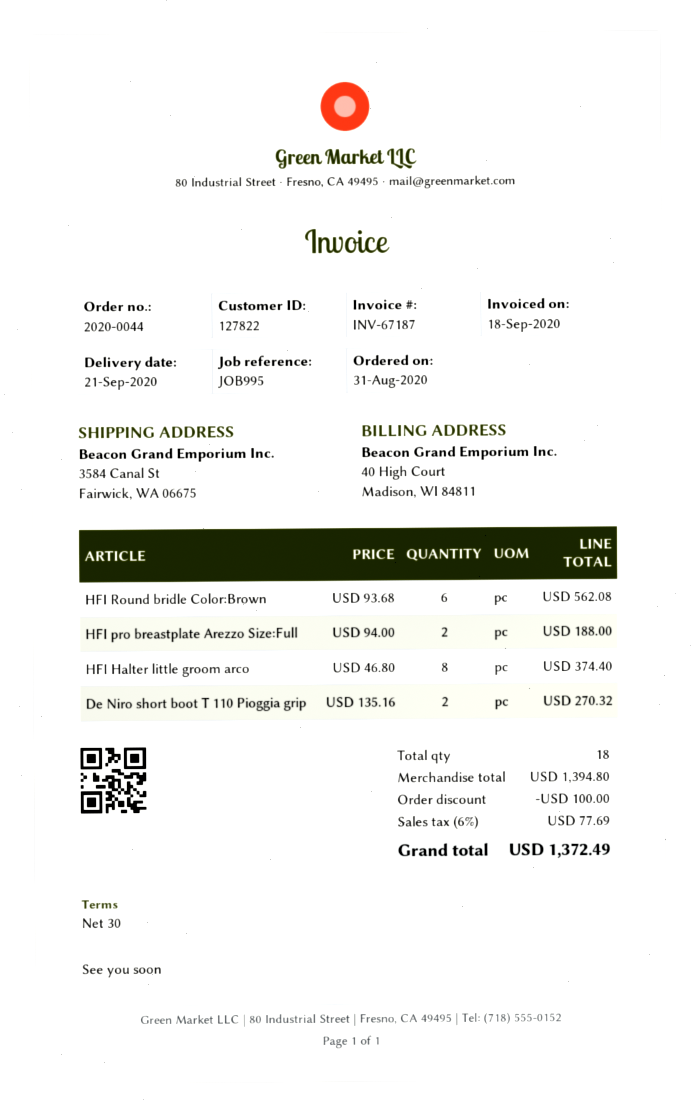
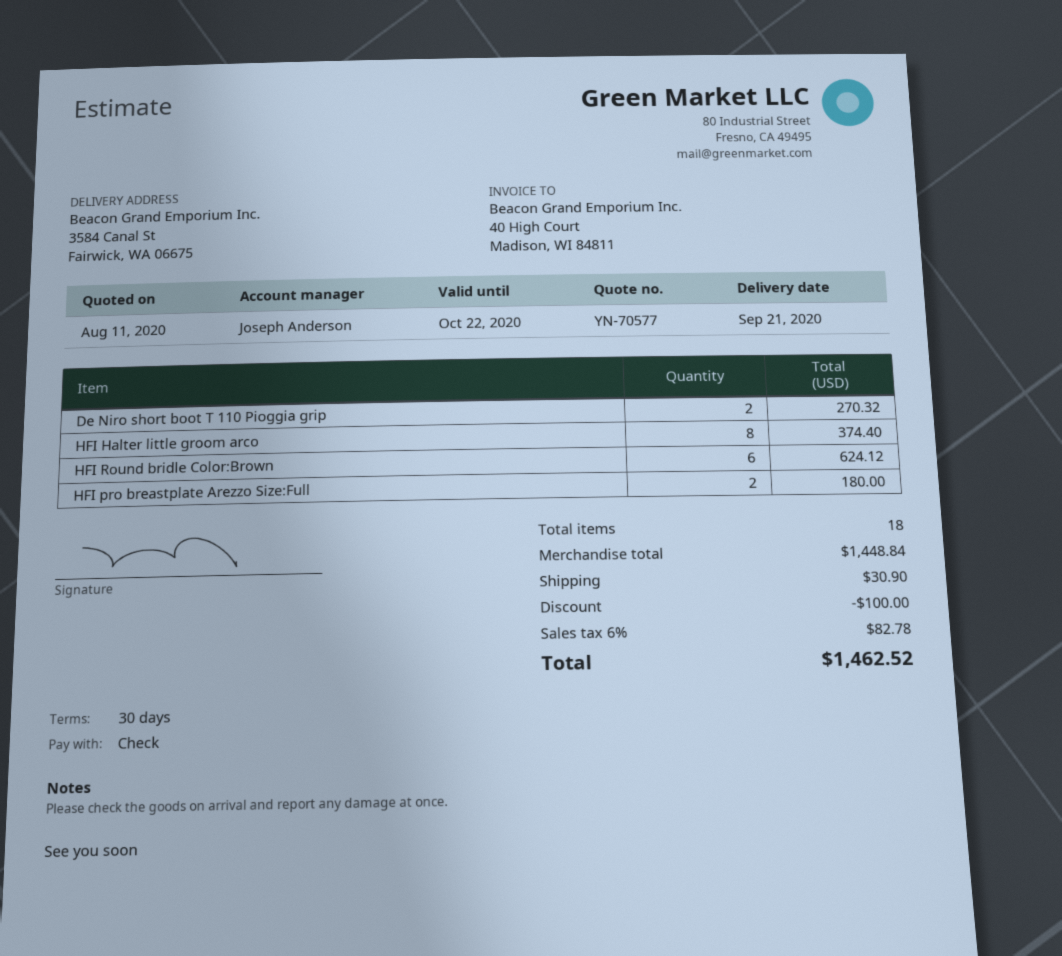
HFI Round bridle Color:Brown: 6 for 562.08 -> 6 for 624.12
HFI pro breastplate Arezzo Size:Full: 2 for 188.00 -> 2 for 180.00
subtotal: 1394.80 -> 1448.84
shipping: none -> 30.90
tax: 6% = 77.69 -> 6% = 82.78
total: 1372.49 -> 1462.52

